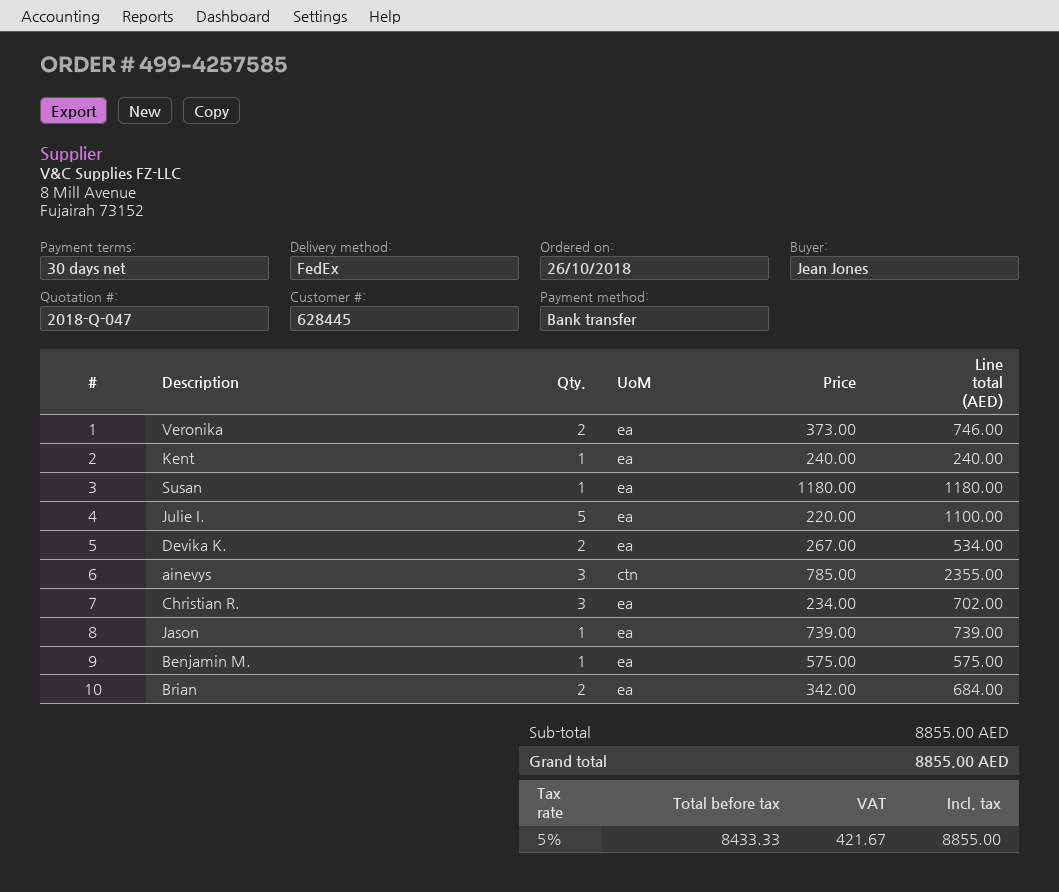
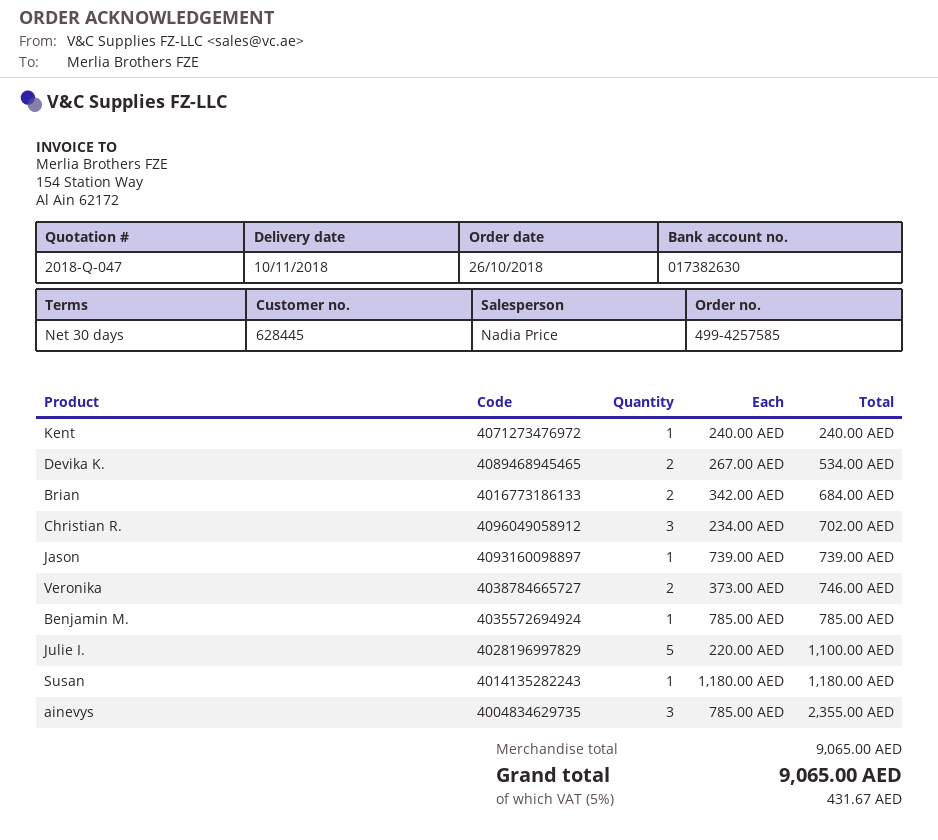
Benjamin M.: 1 x 575.00 = 575.00 -> 1 x 785.00 = 785.00
subtotal: 8855.00 -> 9065.00
tax: 5% = 421.67 -> 5% = 431.67
total: 8855.00 -> 9065.00

